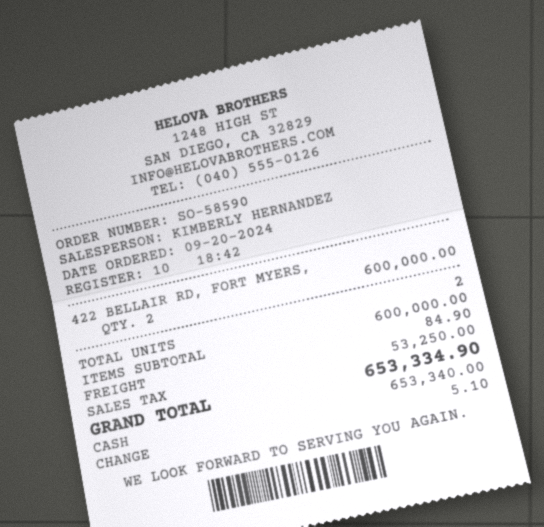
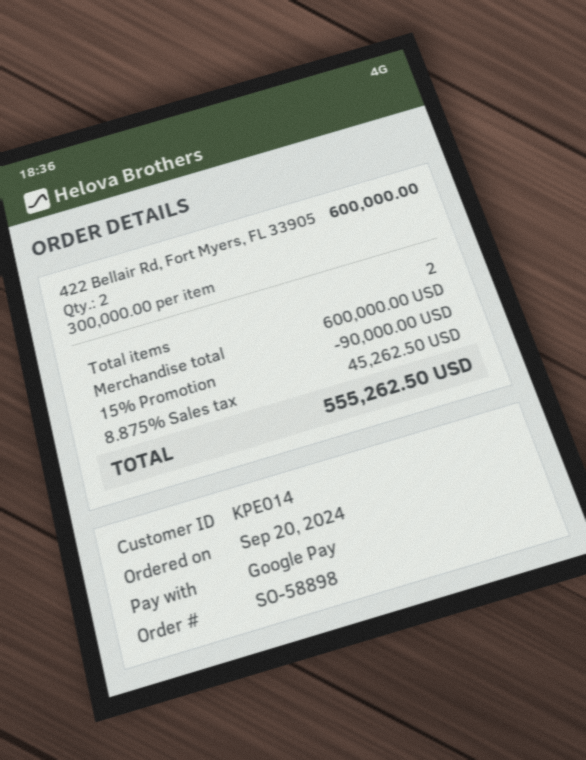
order number: SO-58590 -> SO-58898
payment method: cash -> Google Pay
discount: none -> 15% = 90000.00
shipping: 84.90 -> none
tax: 53250.00 -> 45262.50
total: 653334.90 -> 555262.50

